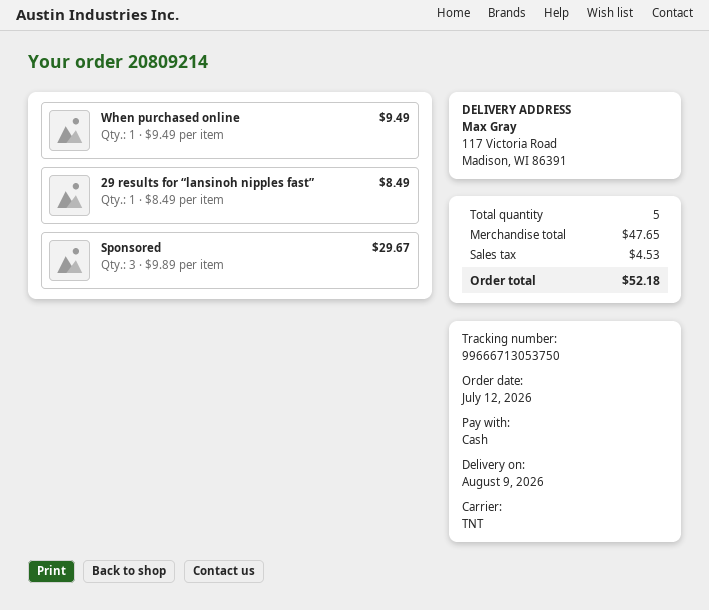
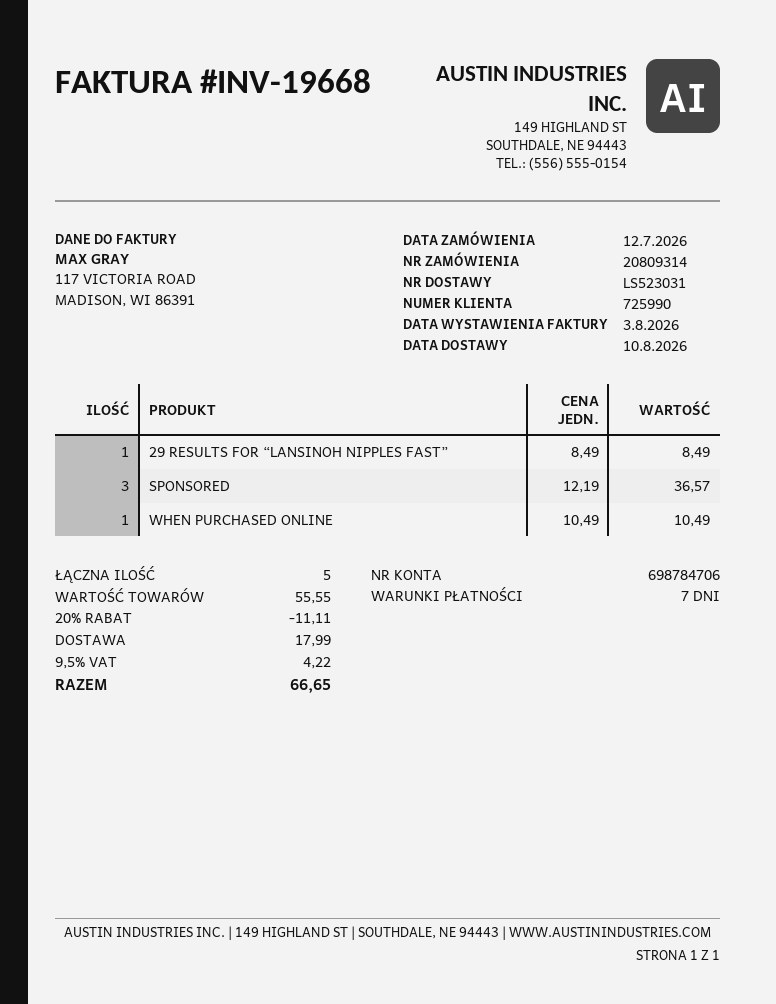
order number: 20809214 -> 20809314
delivery date: 2026-08-09 -> 2026-08-10
When purchased online: 1 x 9.49 = 9.49 -> 1 x 10.49 = 10.49
Sponsored: 3 x 9.89 = 29.67 -> 3 x 12.19 = 36.57
subtotal: 47.65 -> 55.55
discount: none -> 20% = 11.11
shipping: none -> 17.99
tax: 4.53 -> 4.22
total: 52.18 -> 66.65

